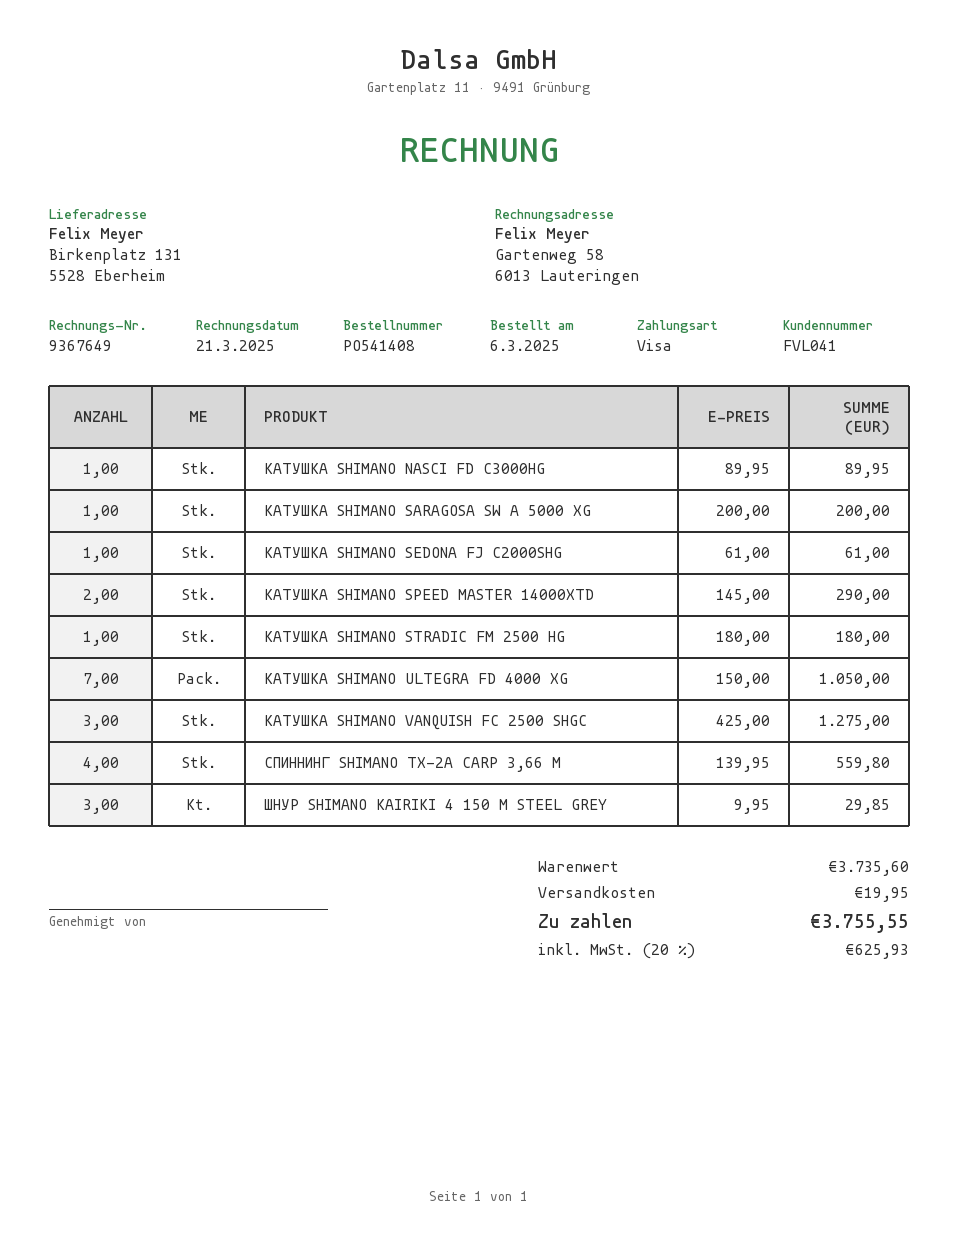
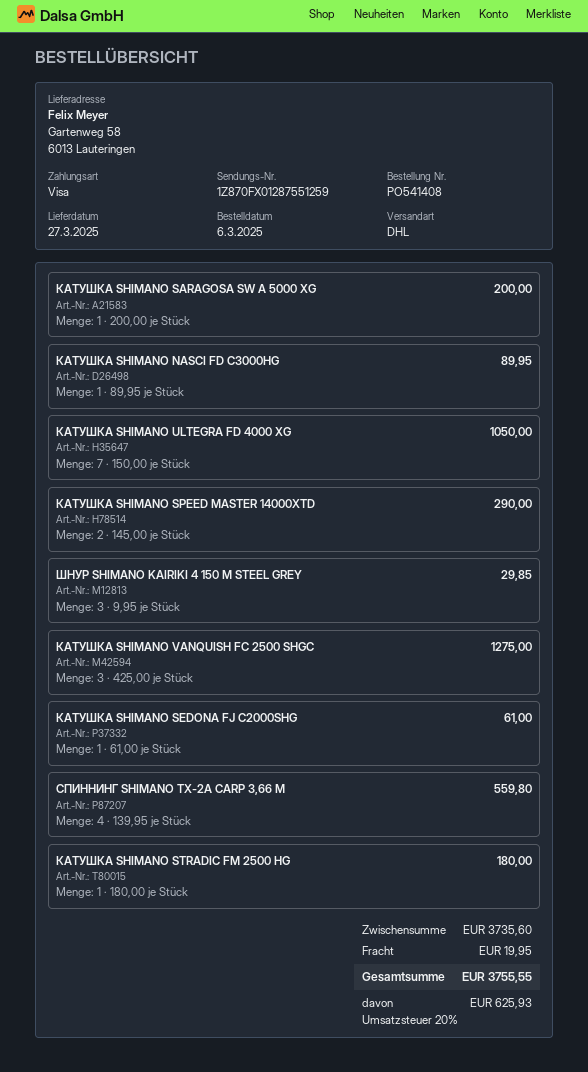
ship to: Birkenplatz 131, 5528 Eberheim -> Gartenweg 58, 6013 Lauteringen

